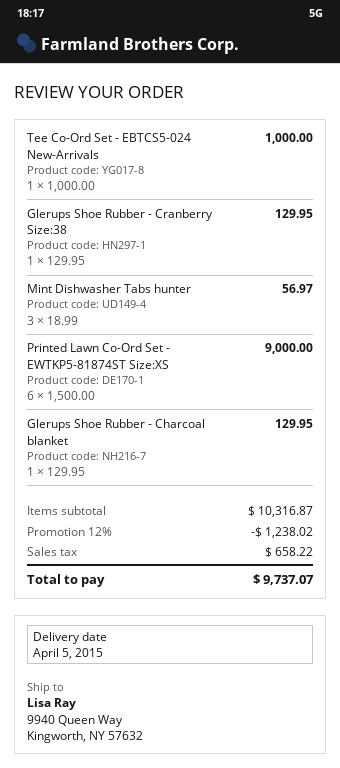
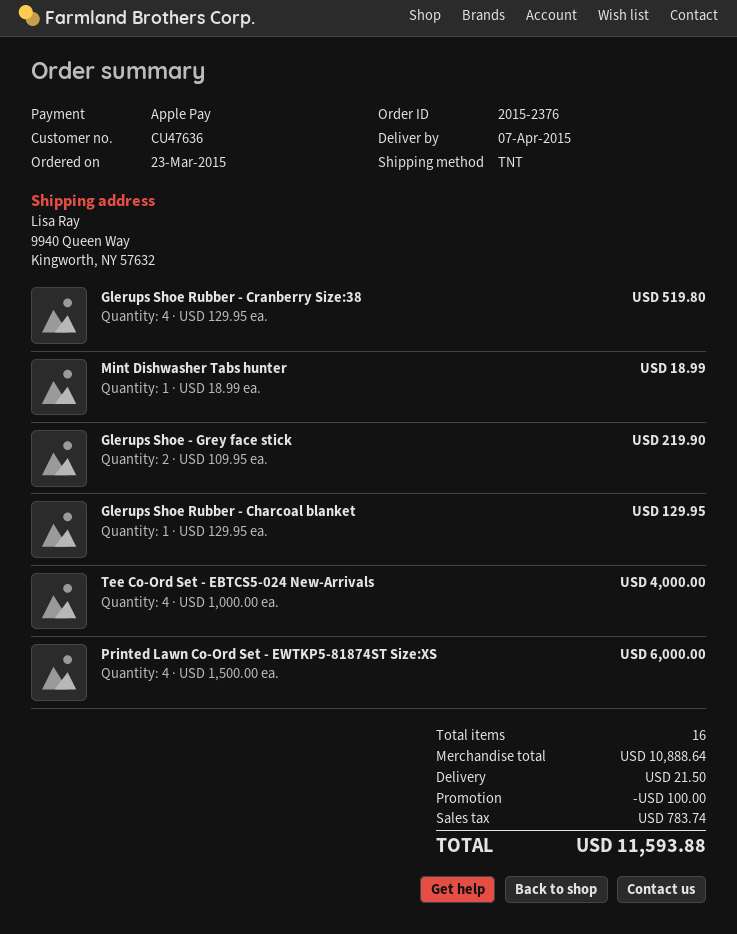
delivery date: 2015-04-05 -> 2015-04-07
Tee Co-Ord Set - EBTCS5-024 New-Arrivals: 1 x 1000.00 = 1000.00 -> 4 x 1000.00 = 4000.00
Glerups Shoe Rubber - Cranberry Size:38: 1 x 129.95 = 129.95 -> 4 x 129.95 = 519.80
Mint Dishwasher Tabs hunter: 3 x 18.99 = 56.97 -> 1 x 18.99 = 18.99
Printed Lawn Co-Ord Set - EWTKP5-81874ST Size:XS: 6 x 1500.00 = 9000.00 -> 4 x 1500.00 = 6000.00
Glerups Shoe - Grey face stick: none -> 2 x 109.95 = 219.90
subtotal: 10316.87 -> 10888.64
discount: 1238.02 -> 100.00
shipping: none -> 21.50
tax: 658.22 -> 783.74
total: 9737.07 -> 11593.88

